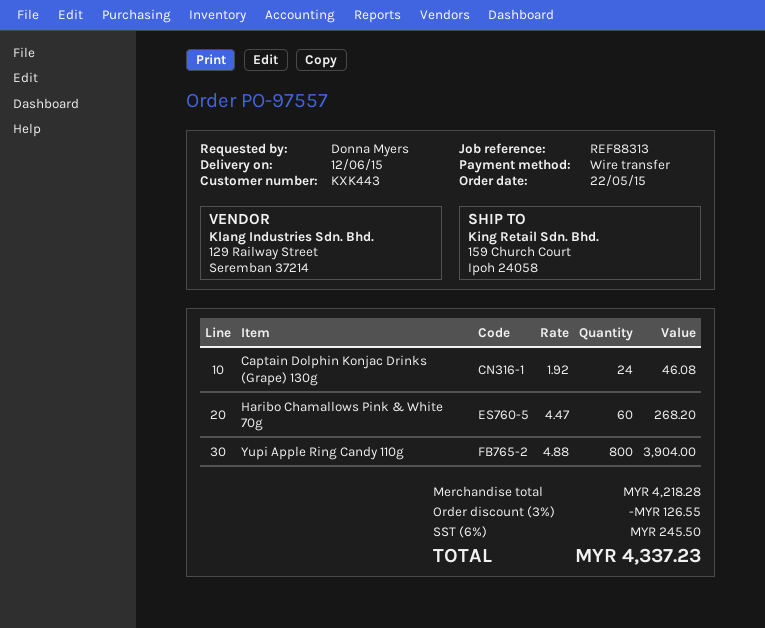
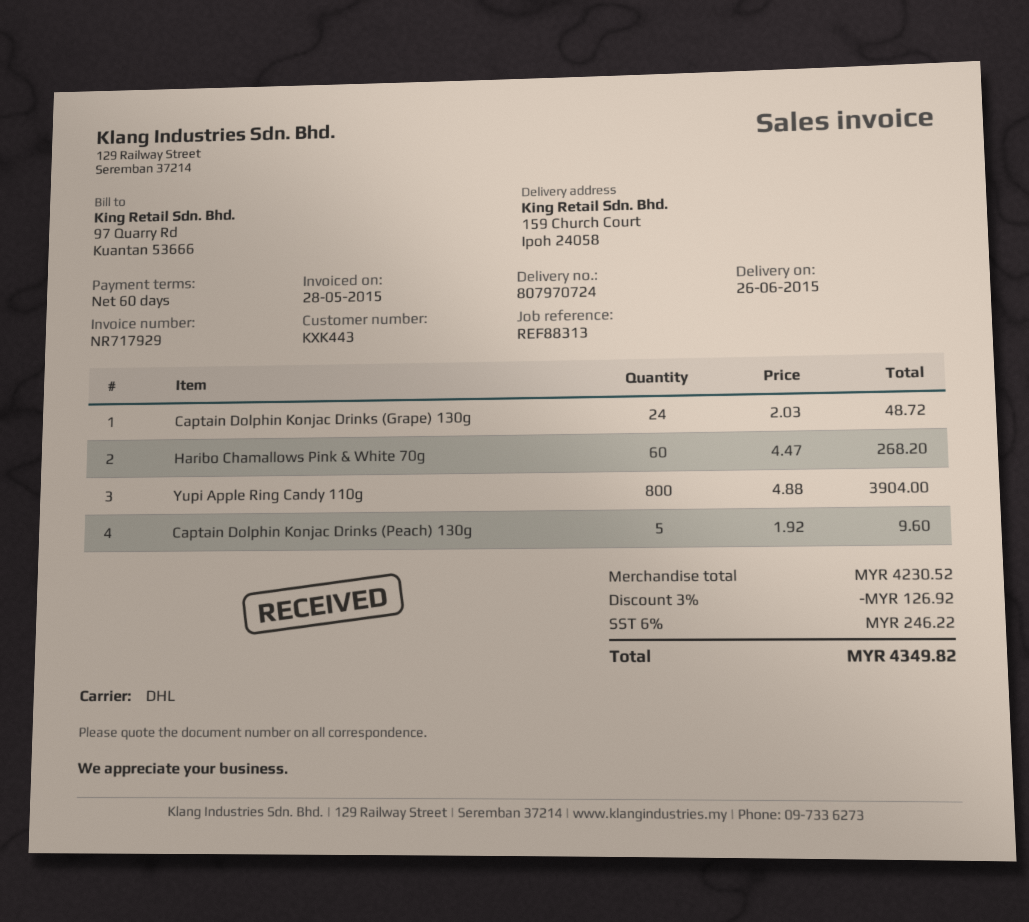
delivery date: 2015-06-12 -> 2015-06-26
Captain Dolphin Konjac Drinks (Grape) 130g: 24 x 1.92 = 46.08 -> 24 x 2.03 = 48.72
Captain Dolphin Konjac Drinks (Peach) 130g: none -> 5 x 1.92 = 9.60
subtotal: 4218.28 -> 4230.52
discount: 3% = 126.55 -> 3% = 126.92
tax: 6% = 245.50 -> 6% = 246.22
total: 4337.23 -> 4349.82

